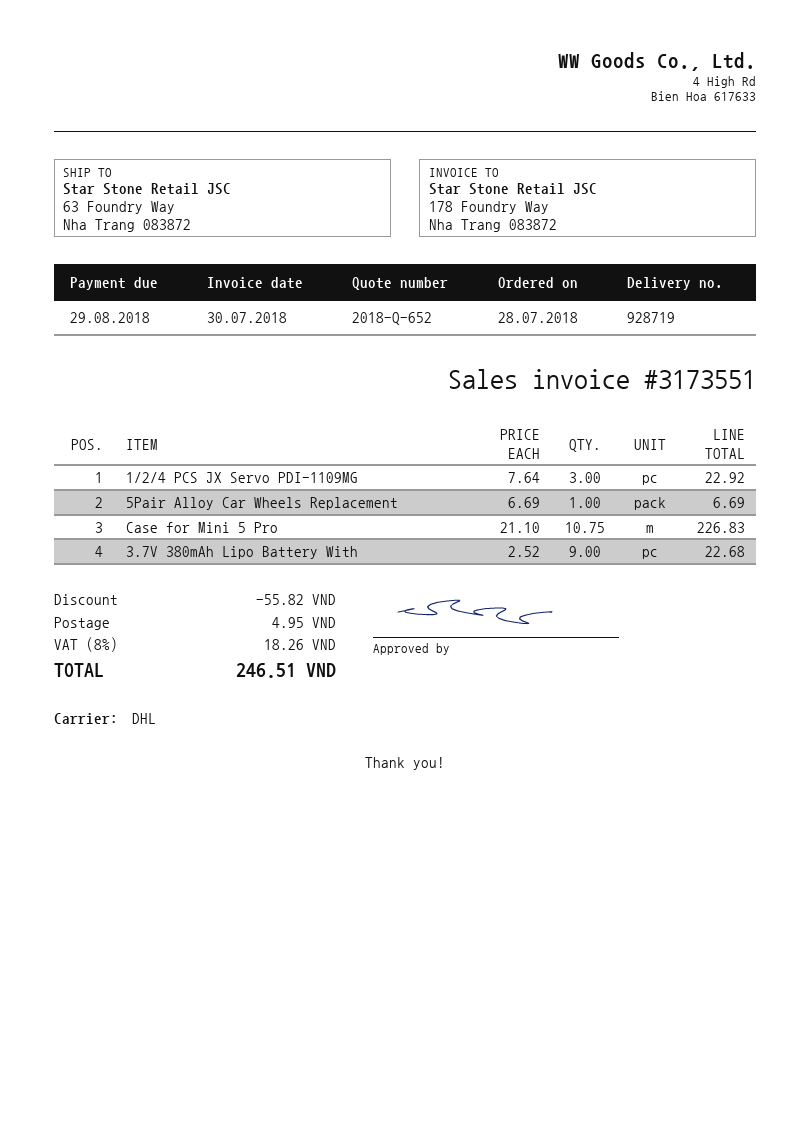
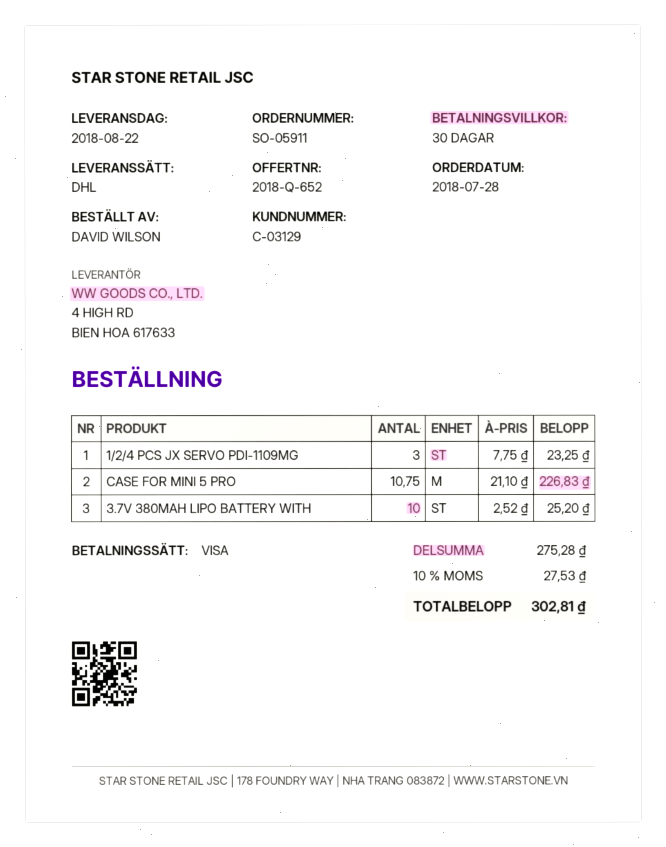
1/2/4 PCS JX Servo PDI-1109MG: 3 x 7.64 = 22.92 -> 3 x 7.75 = 23.25
5Pair Alloy Car Wheels Replacement: 1 x 6.69 = 6.69 -> none
3.7V 380mAh Lipo Battery With: 9 x 2.52 = 22.68 -> 10 x 2.52 = 25.20
discount: 55.82 -> none
shipping: 4.95 -> none
tax: 8% = 18.26 -> 10% = 27.53
total: 246.51 -> 302.81

